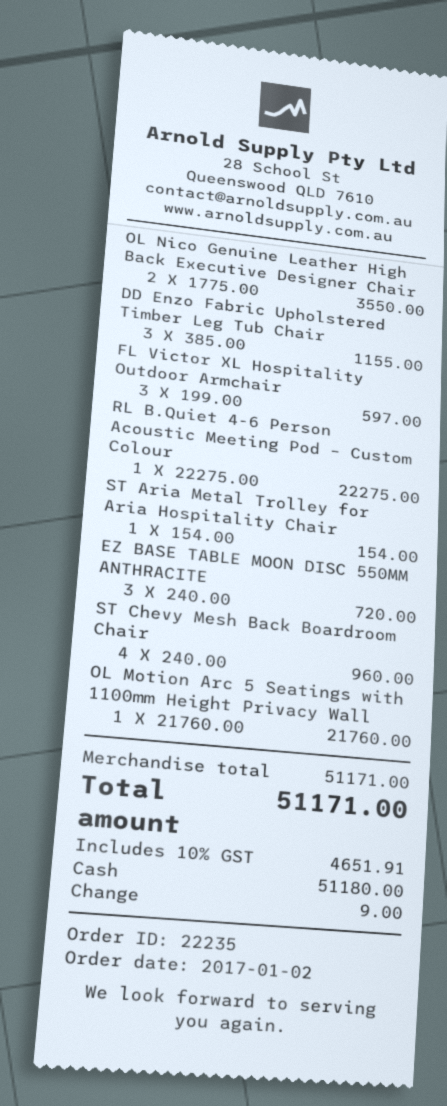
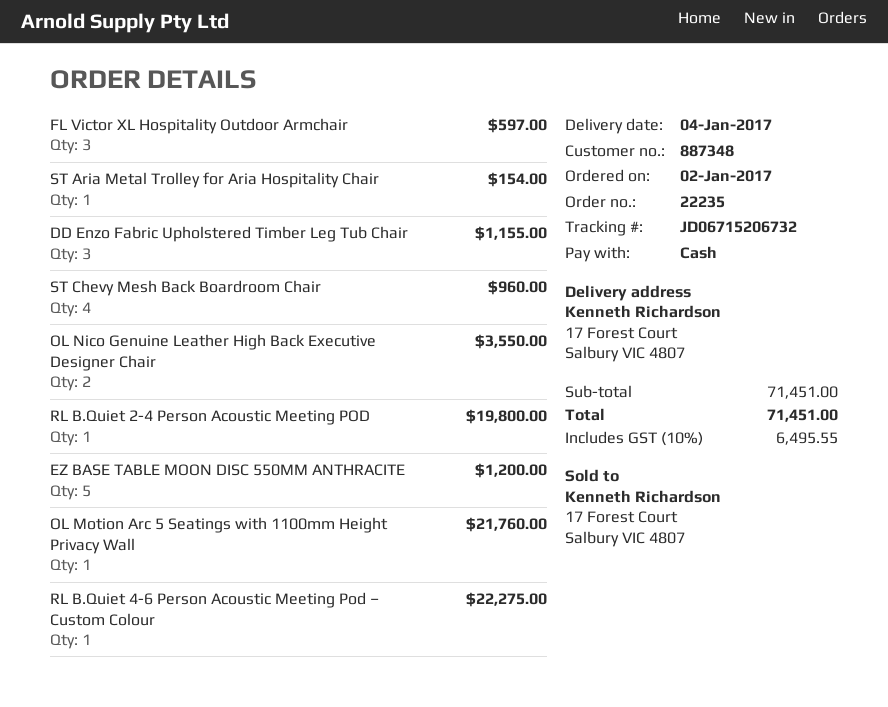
EZ BASE TABLE MOON DISC 550MM ANTHRACITE: 3 for 720.00 -> 5 for 1200.00
RL B.Quiet 2-4 Person Acoustic Meeting POD: none -> 1 for 19800.00
subtotal: 51171.00 -> 71451.00
tax: 10% = 4651.91 -> 10% = 6495.55
total: 51171.00 -> 71451.00

